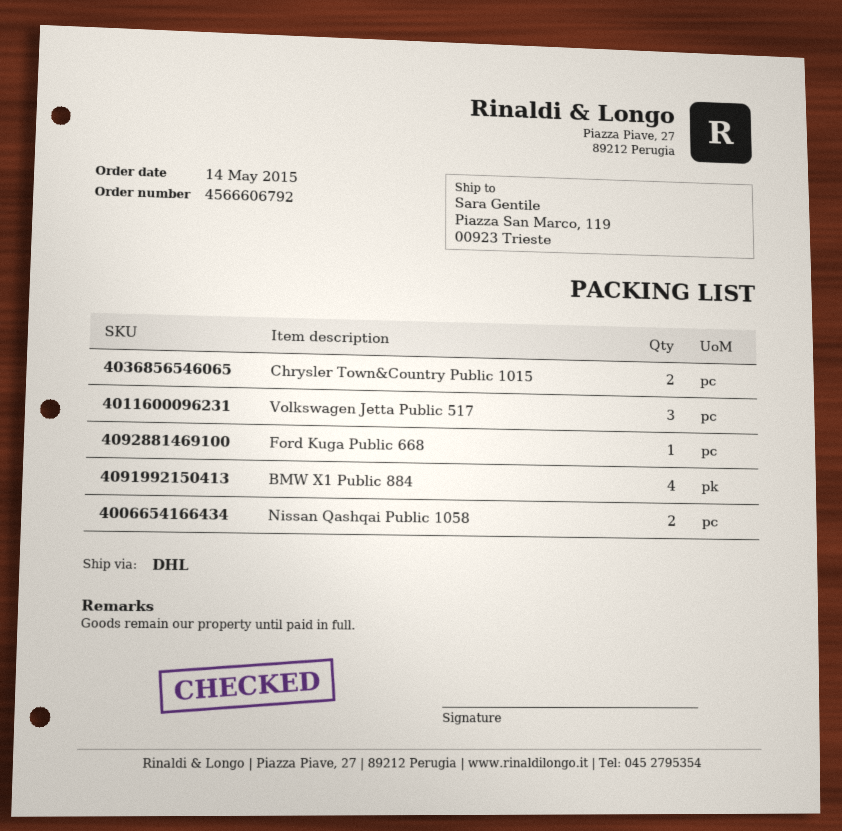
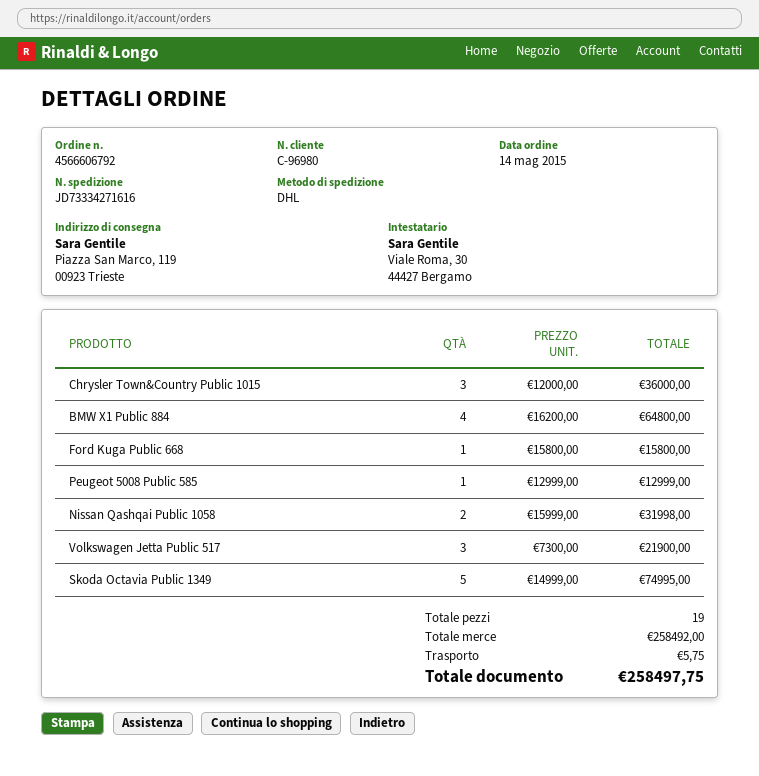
Chrysler Town&Country Public 1015: 2 -> 3
Peugeot 5008 Public 585: none -> 1
Skoda Octavia Public 1349: none -> 5

